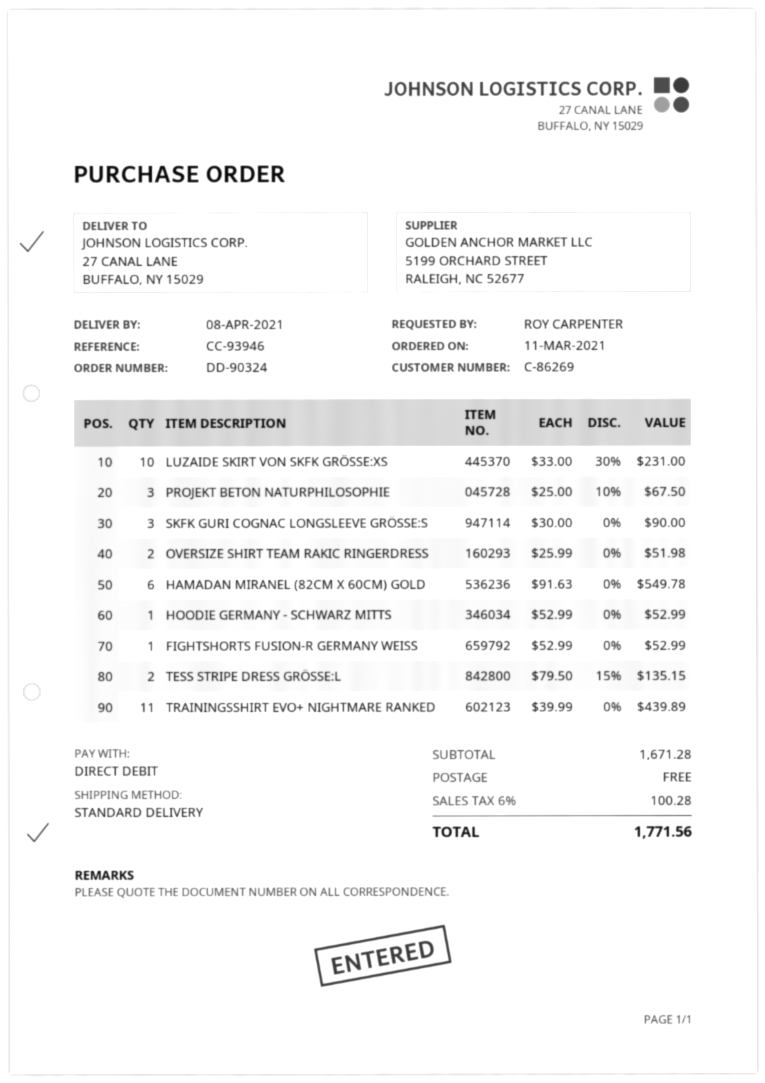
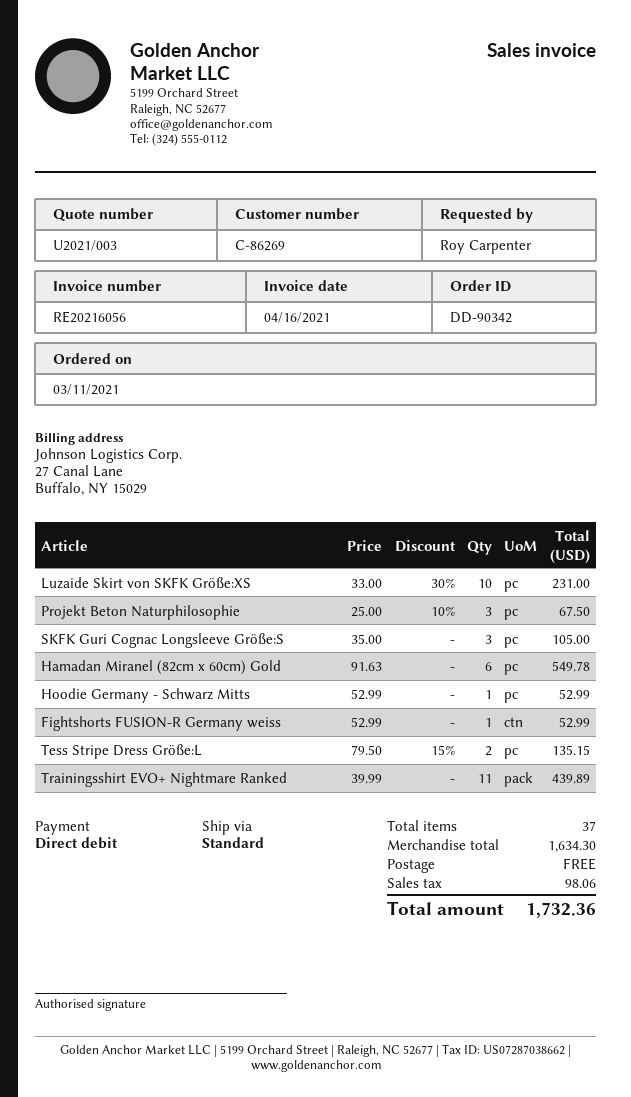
order number: DD-90324 -> DD-90342
SKFK GURI COGNAC LONGSLEEVE GRÖSSE:S: 3 x 30.00 = 90.00 -> 3 x 35.00 = 105.00
OVERSIZE SHIRT TEAM RAKIC RINGERDRESS: 2 x 25.99 = 51.98 -> none
subtotal: 1671.28 -> 1634.30
tax: 100.28 -> 98.06
total: 1771.56 -> 1732.36

